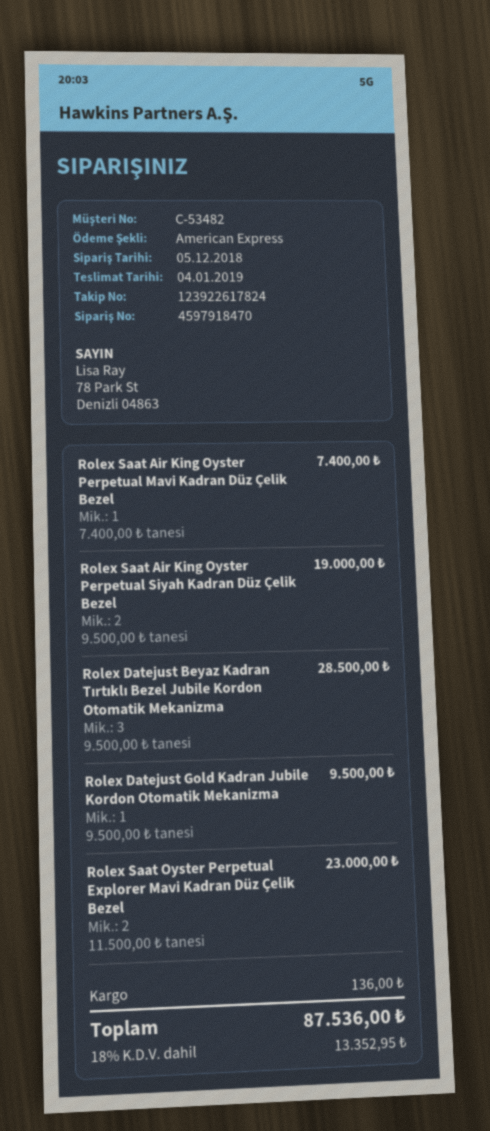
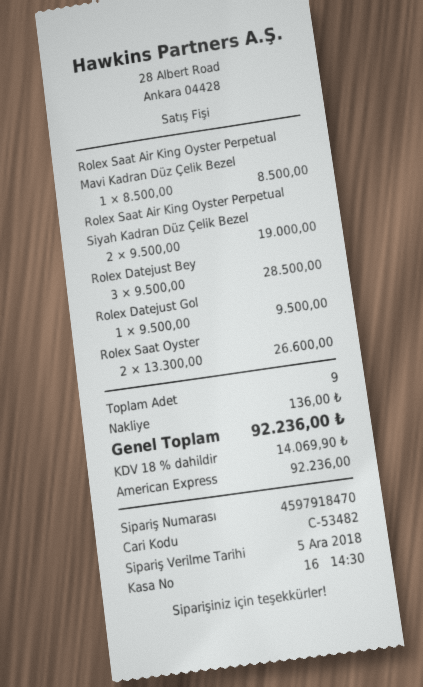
Rolex Saat Air King Oyster Perpetual Mavi Kadran Düz Çelik Bezel: 1 x 7400.00 = 7400.00 -> 1 x 8500.00 = 8500.00
Rolex Saat Oyster Perpetual Explorer Mavi Kadran Düz Çelik Bezel: 2 x 11500.00 = 23000.00 -> 2 x 13300.00 = 26600.00
tax: 18% = 13352.95 -> 18% = 14069.90
total: 87536.00 -> 92236.00

